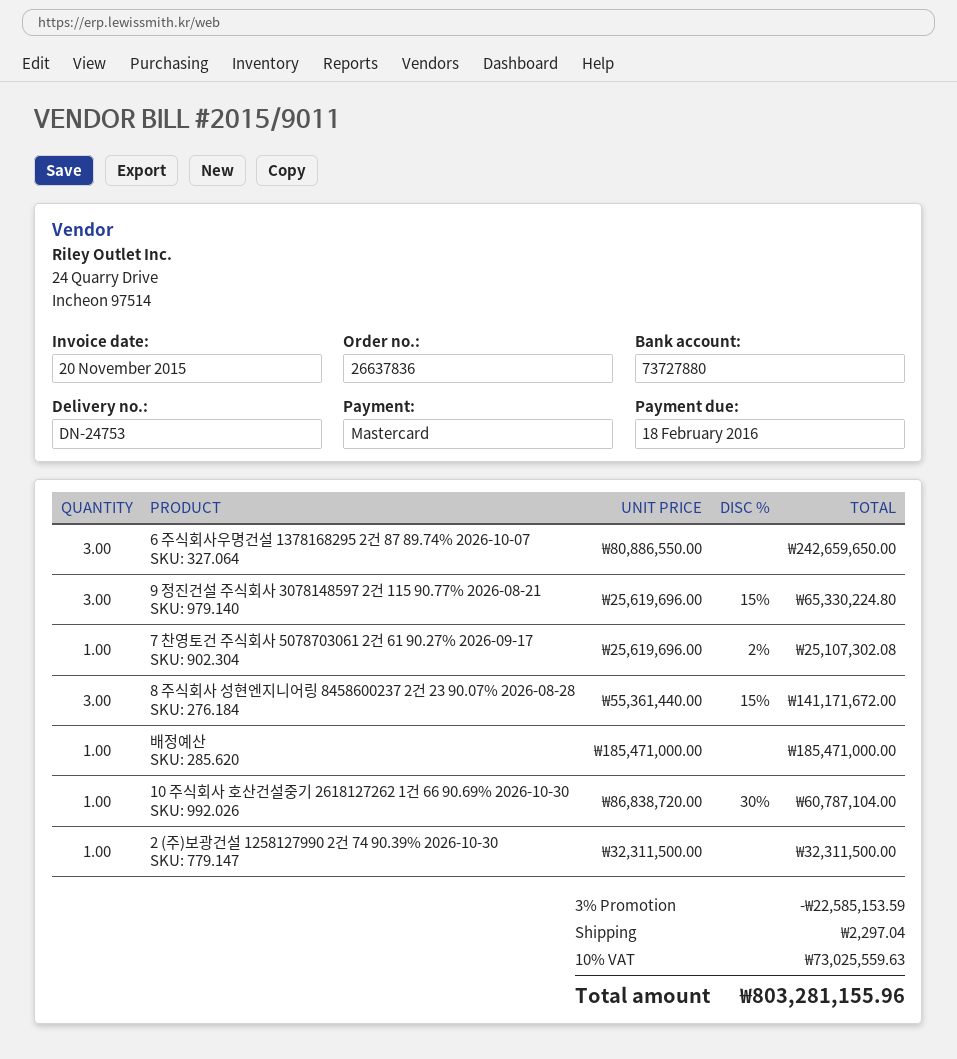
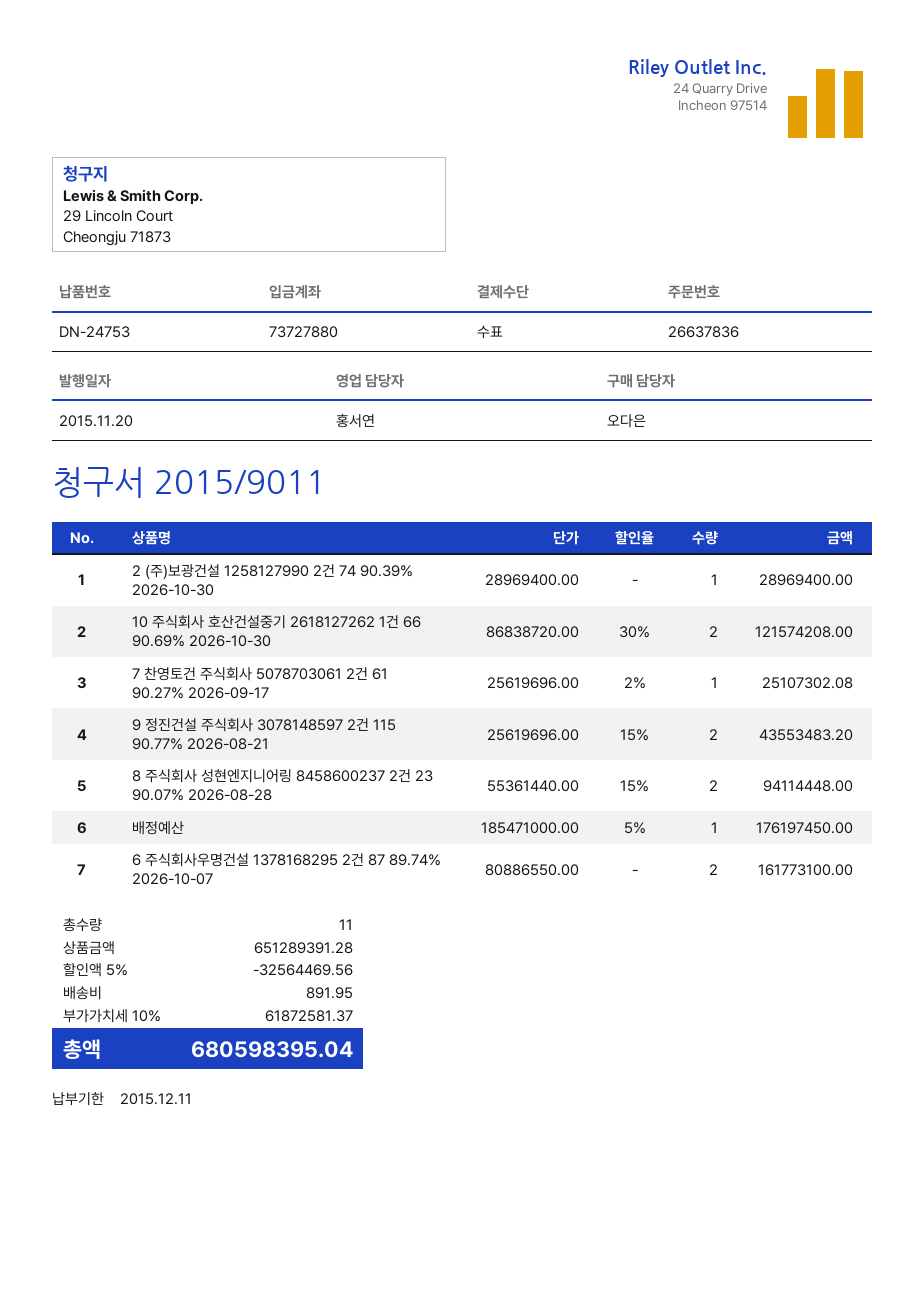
due date: 2016-02-18 -> 2015-12-11
payment method: Mastercard -> cheque
6 주식회사우명건설 1378168295 2건 87 89.74% 2026-10-07: 3 x 80886550.00 = 242659650.00 -> 2 x 80886550.00 = 161773100.00
9 정진건설 주식회사 3078148597 2건 115 90.77% 2026-08-21: 3 x 25619696.00 - 15% = 65330224.80 -> 2 x 25619696.00 - 15% = 43553483.20
8 주식회사 성현엔지니어링 8458600237 2건 23 90.07% 2026-08-28: 3 x 55361440.00 - 15% = 141171672.00 -> 2 x 55361440.00 - 15% = 94114448.00
배정예산: 1 x 185471000.00 = 185471000.00 -> 1 x 185471000.00 - 5% = 176197450.00
10 주식회사 호산건설중기 2618127262 1건 66 90.69% 2026-10-30: 1 x 86838720.00 - 30% = 60787104.00 -> 2 x 86838720.00 - 30% = 121574208.00
2 (주)보광건설 1258127990 2건 74 90.39% 2026-10-30: 1 x 32311500.00 = 32311500.00 -> 1 x 28969400.00 = 28969400.00
discount: 3% = 22585153.59 -> 5% = 32564469.56
shipping: 2297.04 -> 891.95
tax: 10% = 73025559.63 -> 10% = 61872581.37
total: 803281155.96 -> 680598395.04

